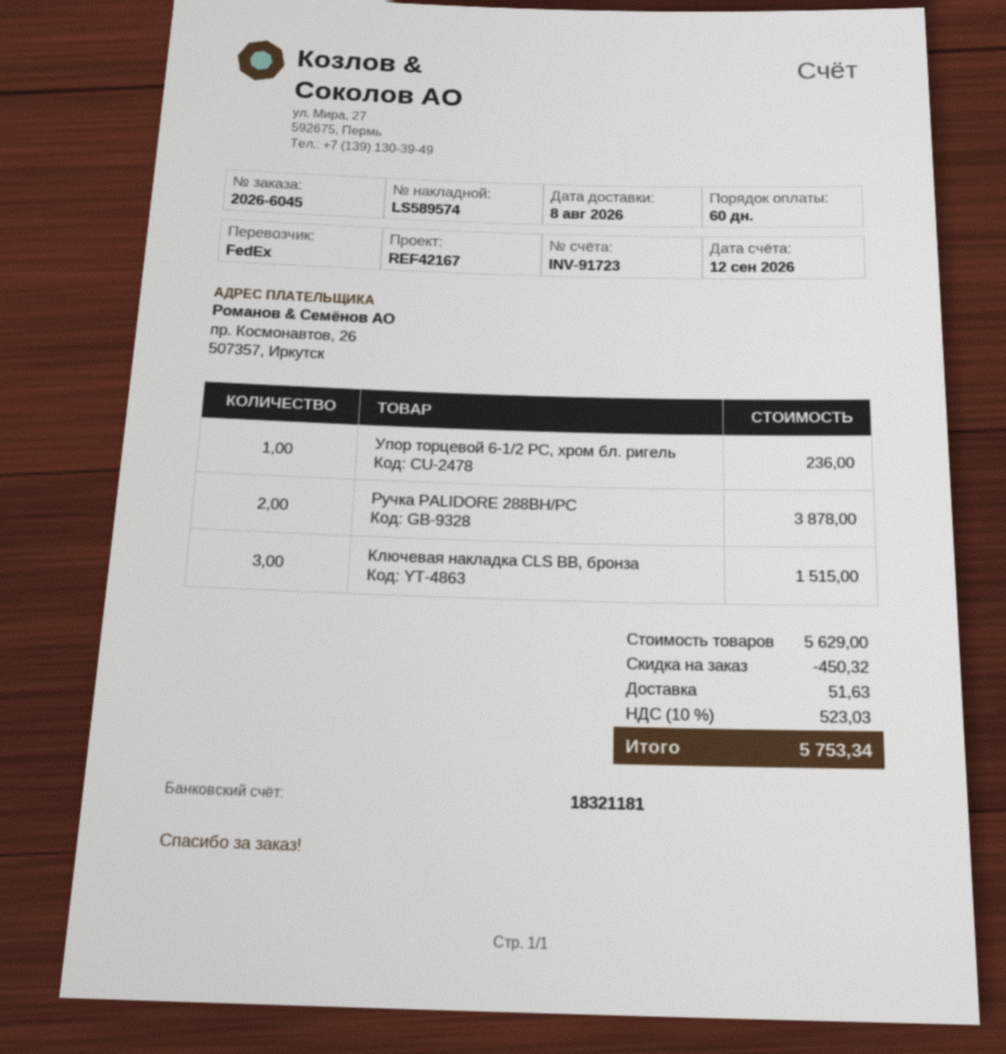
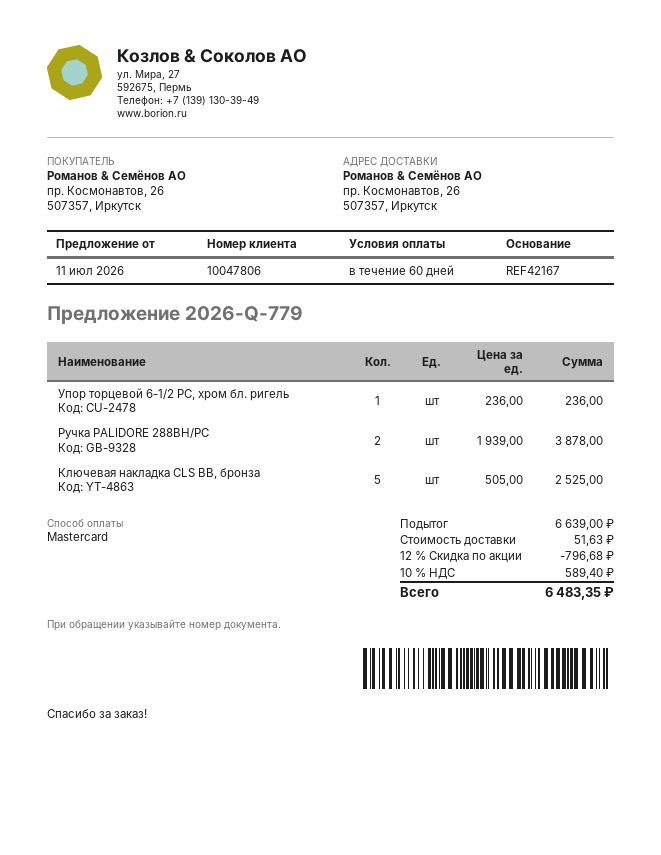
Ключевая накладка CLS BB, бронза: 3 for 1515.00 -> 5 for 2525.00
subtotal: 5629.00 -> 6639.00
discount: 450.32 -> 796.68
tax: 10% = 523.03 -> 10% = 589.40
total: 5753.34 -> 6483.35

